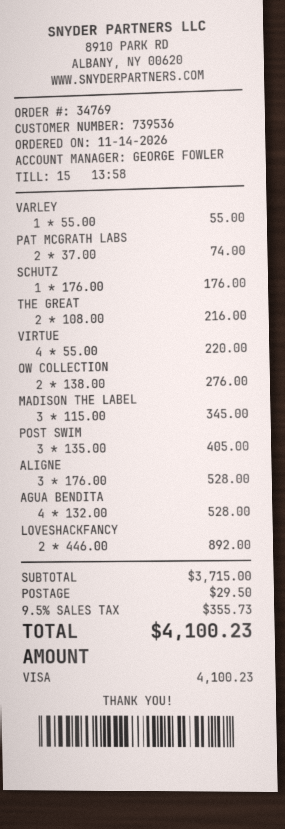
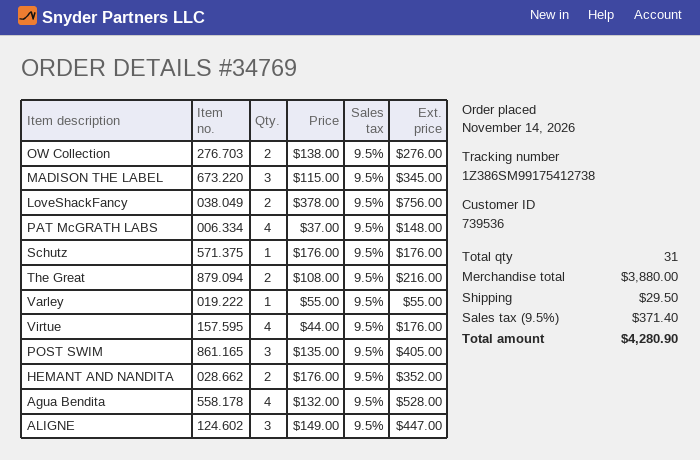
PAT MCGRATH LABS: 2 x 37.00 = 74.00 -> 4 x 37.00 = 148.00
VIRTUE: 4 x 55.00 = 220.00 -> 4 x 44.00 = 176.00
ALIGNE: 3 x 176.00 = 528.00 -> 3 x 149.00 = 447.00
LOVESHACKFANCY: 2 x 446.00 = 892.00 -> 2 x 378.00 = 756.00
HEMANT AND NANDITA: none -> 2 x 176.00 = 352.00
subtotal: 3715.00 -> 3880.00
tax: 9.5% = 355.73 -> 9.5% = 371.40
total: 4100.23 -> 4280.90

